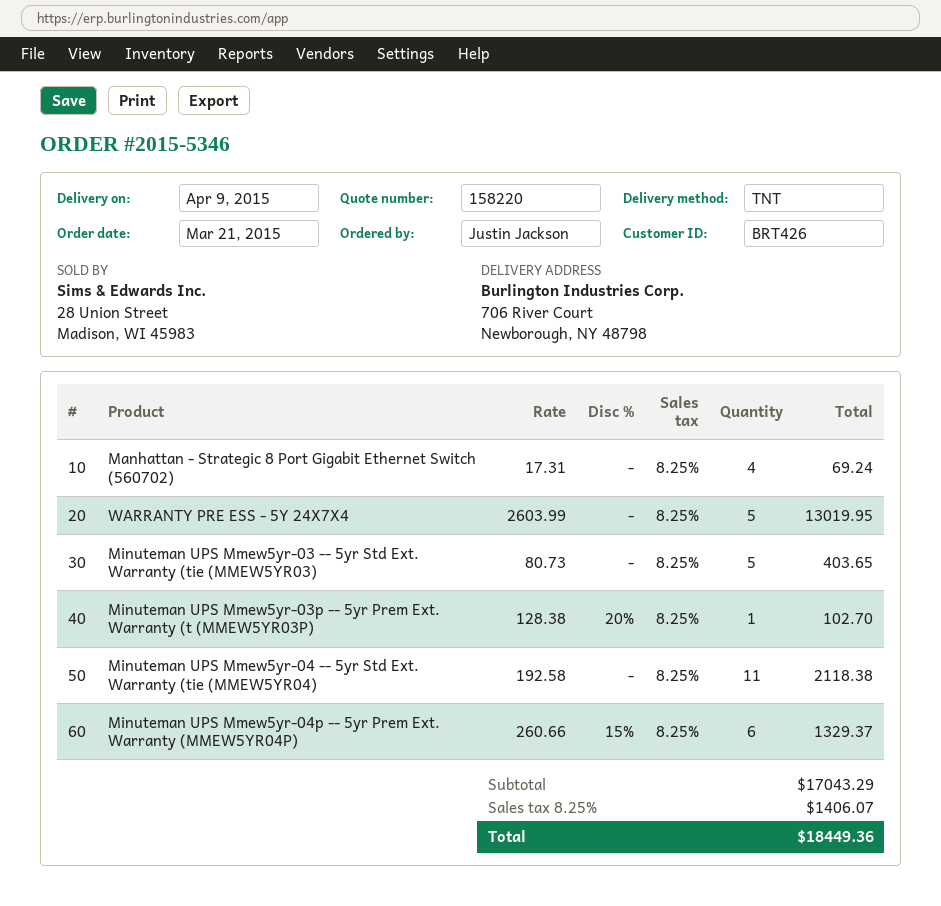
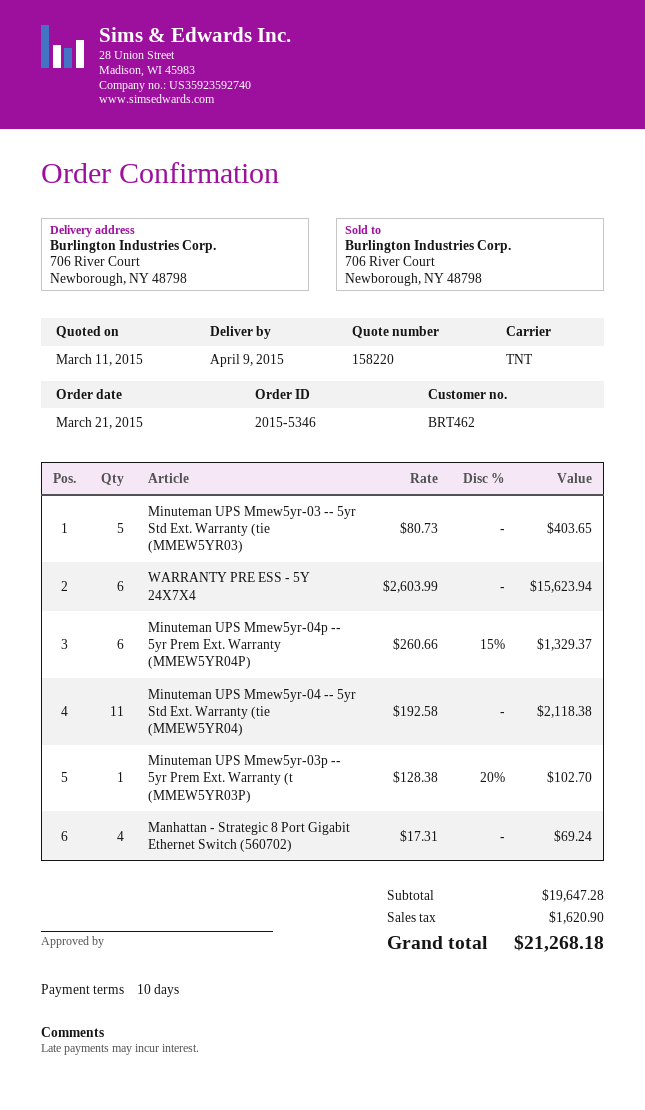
customer number: BRT426 -> BRT462
WARRANTY PRE ESS - 5Y 24X7X4: 5 x 2603.99 = 13019.95 -> 6 x 2603.99 = 15623.94
subtotal: 17043.29 -> 19647.28
tax: 1406.07 -> 1620.90
total: 18449.36 -> 21268.18

